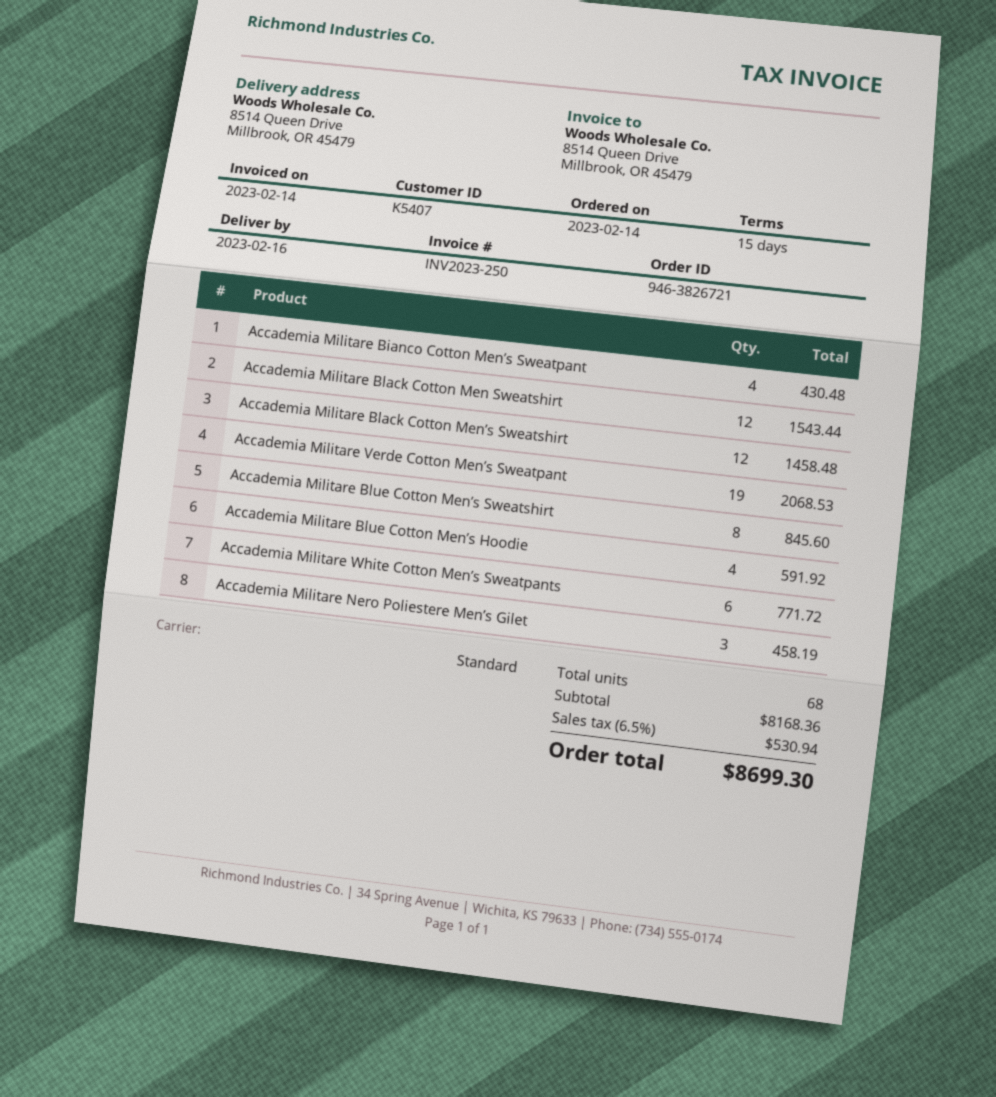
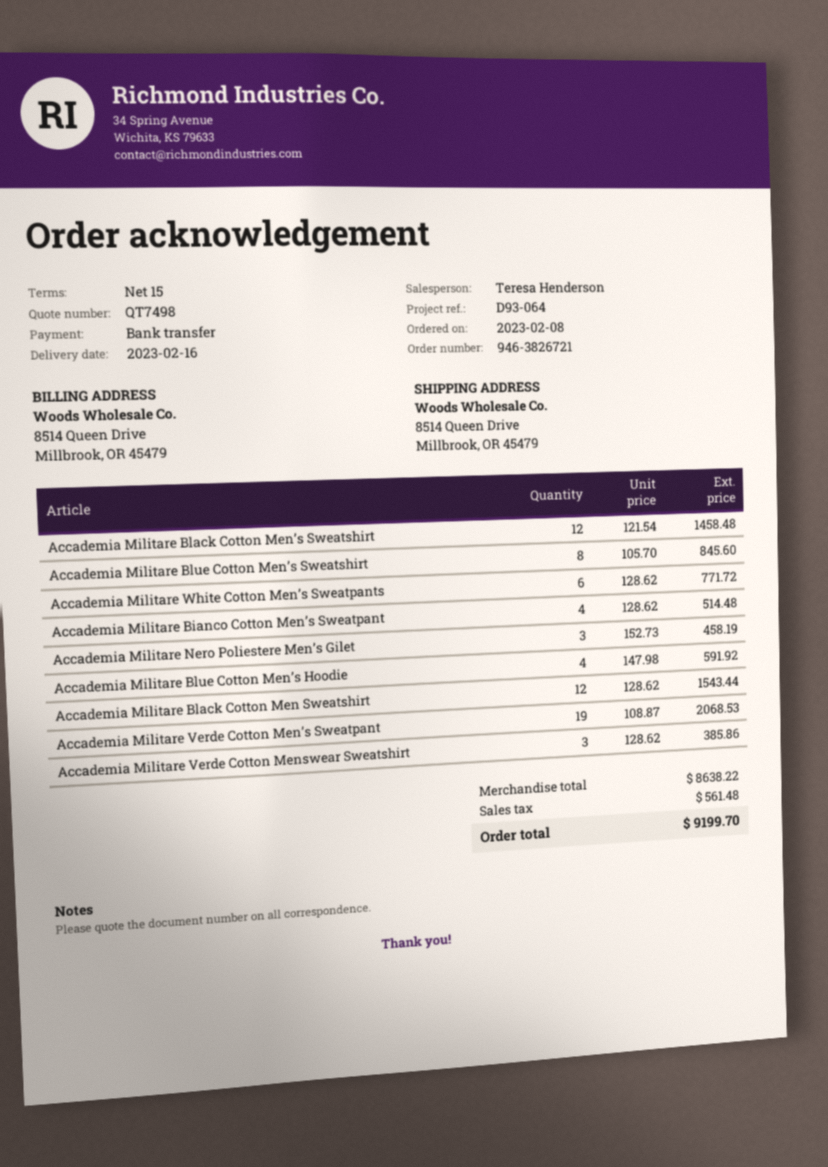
order date: 2023-02-14 -> 2023-02-08
Accademia Militare Bianco Cotton Men’s Sweatpant: 4 for 430.48 -> 4 for 514.48
Accademia Militare Verde Cotton Menswear Sweatshirt: none -> 3 for 385.86
subtotal: 8168.36 -> 8638.22
tax: 530.94 -> 561.48
total: 8699.30 -> 9199.70

